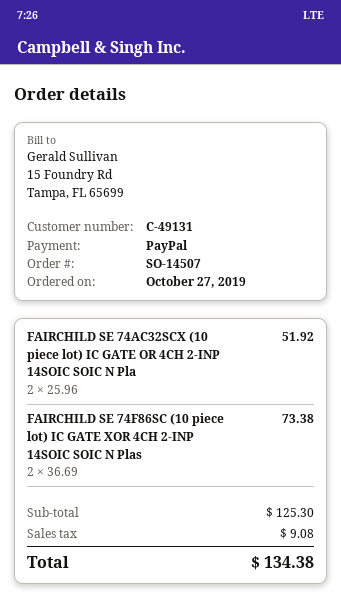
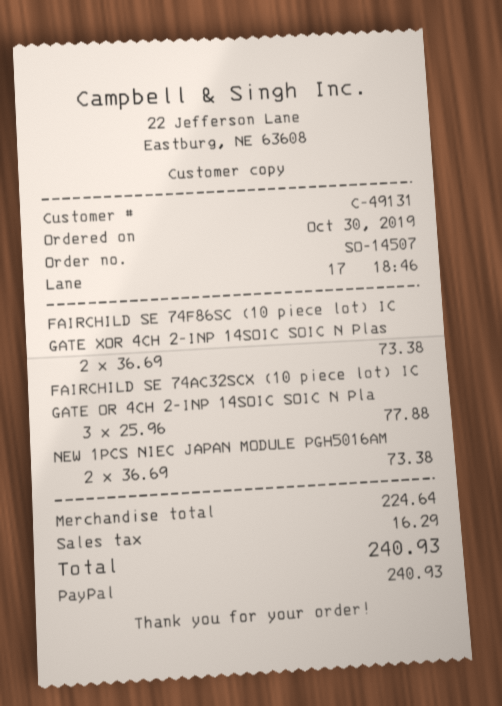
order date: 2019-10-27 -> 2019-10-30
FAIRCHILD SE 74AC32SCX (10 piece lot) IC GATE OR 4CH 2-INP 14SOIC SOIC N Pla: 2 x 25.96 = 51.92 -> 3 x 25.96 = 77.88
NEW 1PCS NIEC JAPAN MODULE PGH5016AM: none -> 2 x 36.69 = 73.38
subtotal: 125.30 -> 224.64
tax: 9.08 -> 16.29
total: 134.38 -> 240.93

